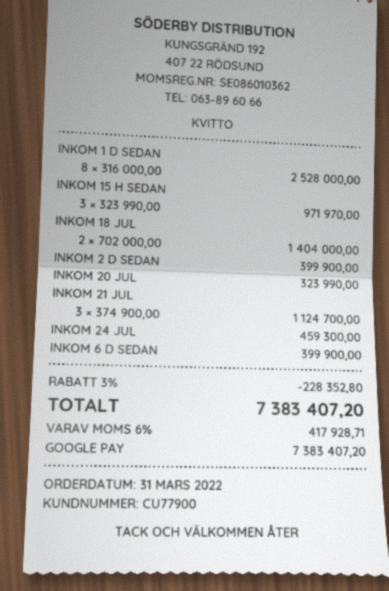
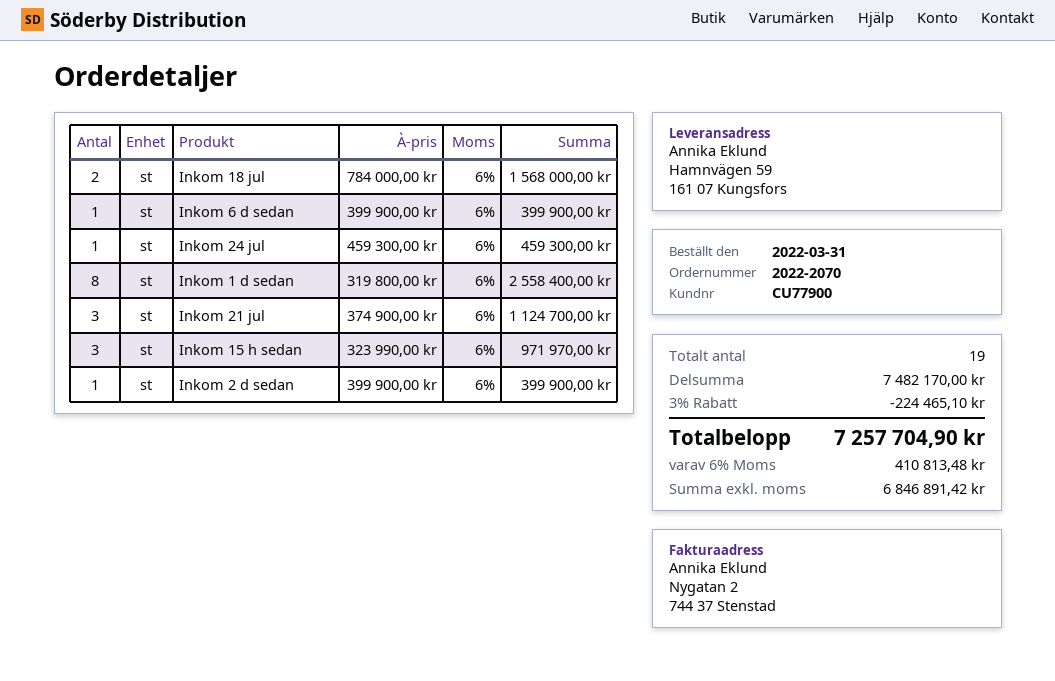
INKOM 1 D SEDAN: 8 x 316000.00 = 2528000.00 -> 8 x 319800.00 = 2558400.00
INKOM 18 JUL: 2 x 702000.00 = 1404000.00 -> 2 x 784000.00 = 1568000.00
INKOM 20 JUL: 1 x 323990.00 = 323990.00 -> none
discount: 3% = 228352.80 -> 3% = 224465.10
tax: 6% = 417928.71 -> 6% = 410813.48
total: 7383407.20 -> 7257704.90

